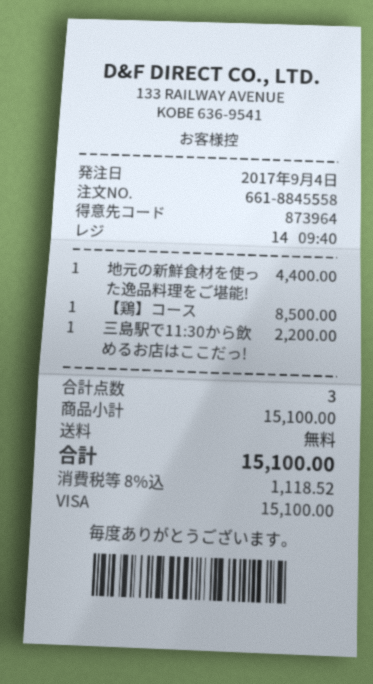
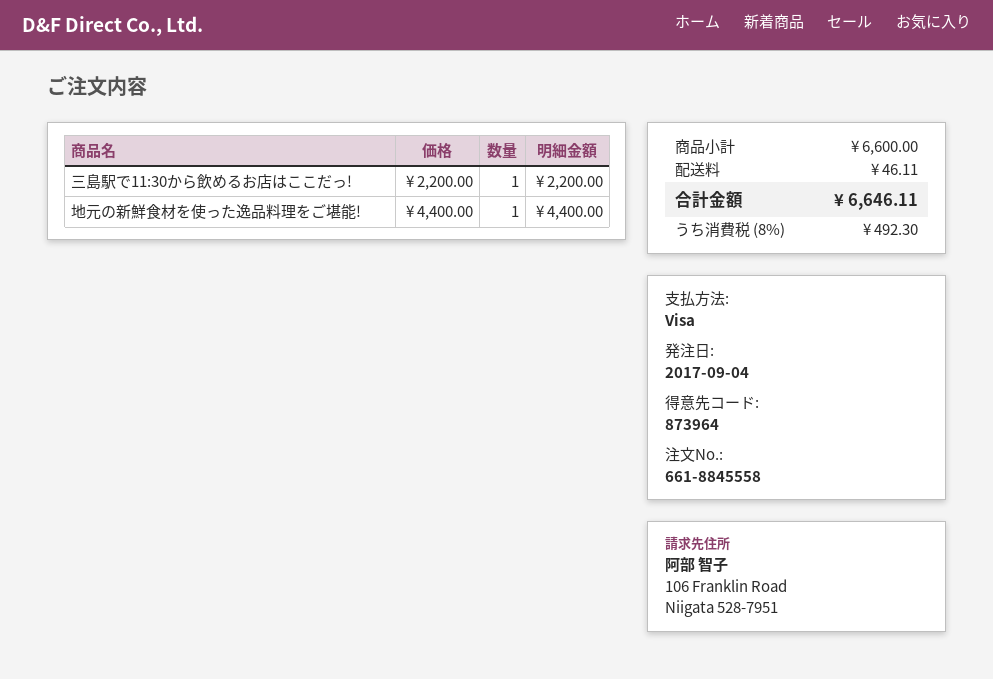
【鶏】コース: 1 x 8500.00 = 8500.00 -> none
subtotal: 15100.00 -> 6600.00
shipping: 0.00 -> 46.11
tax: 8% = 1118.52 -> 8% = 492.30
total: 15100.00 -> 6646.11

